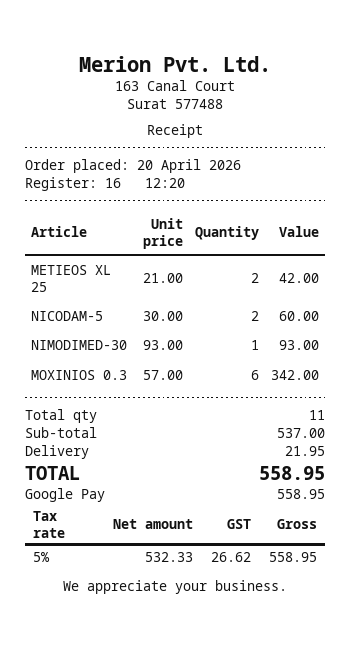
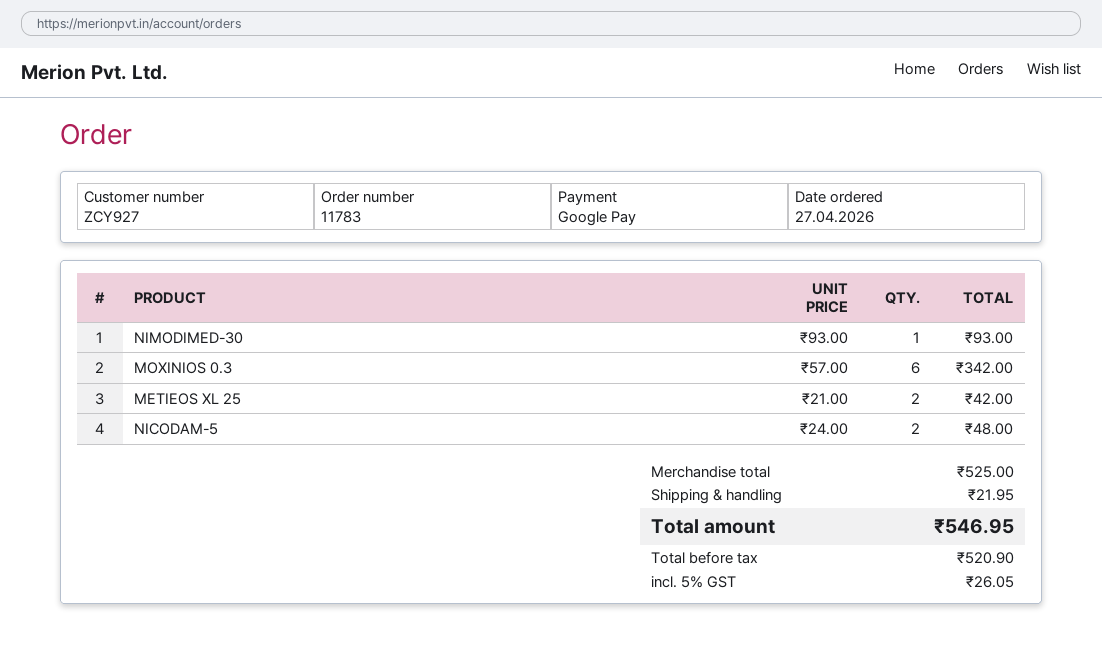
order date: 2026-04-20 -> 2026-04-27
NICODAM-5: 2 x 30.00 = 60.00 -> 2 x 24.00 = 48.00
subtotal: 537.00 -> 525.00
net: 532.33 -> 520.90
tax: 5% = 26.62 -> 5% = 26.05
total: 558.95 -> 546.95

